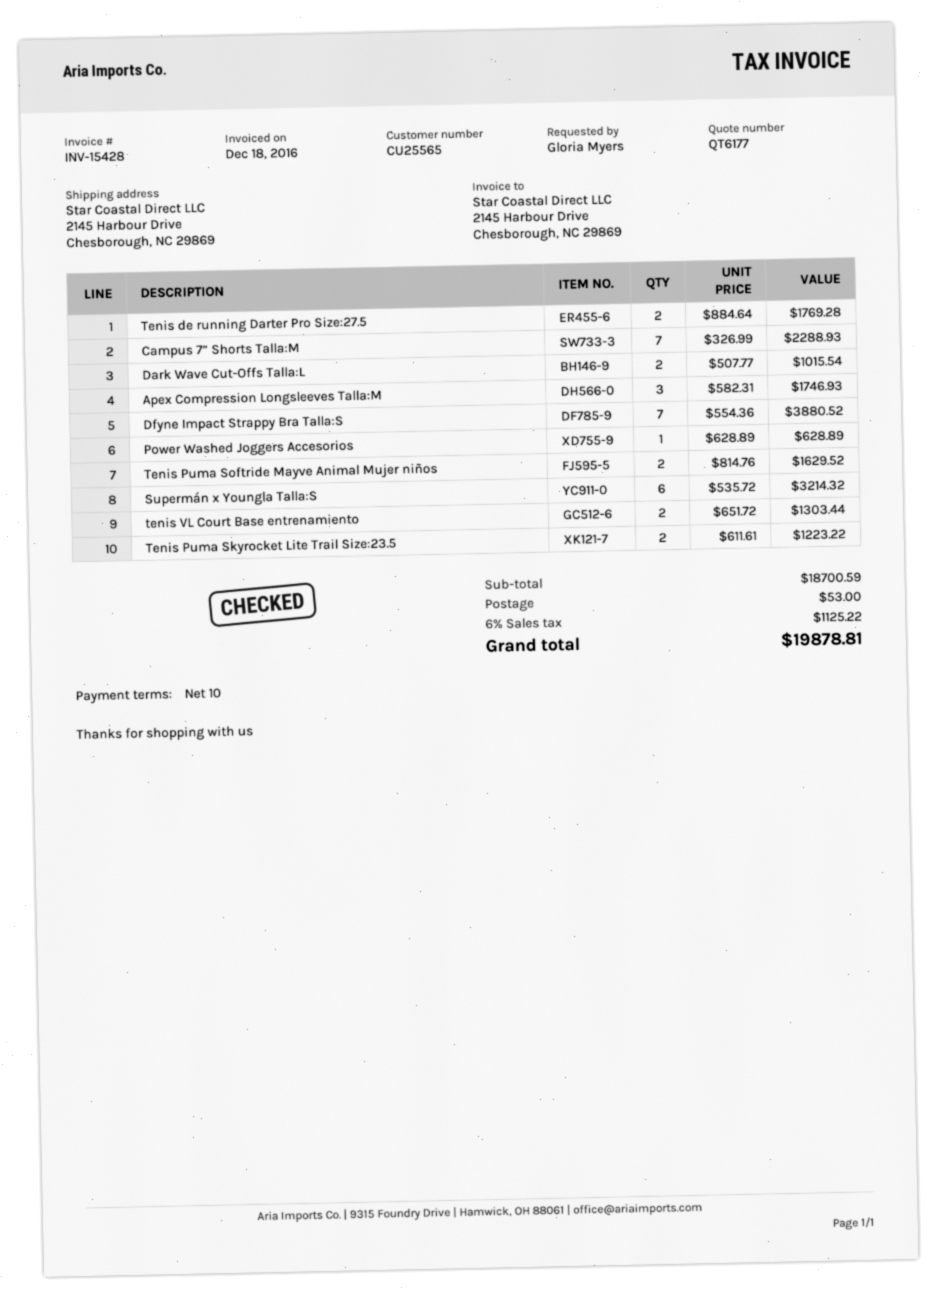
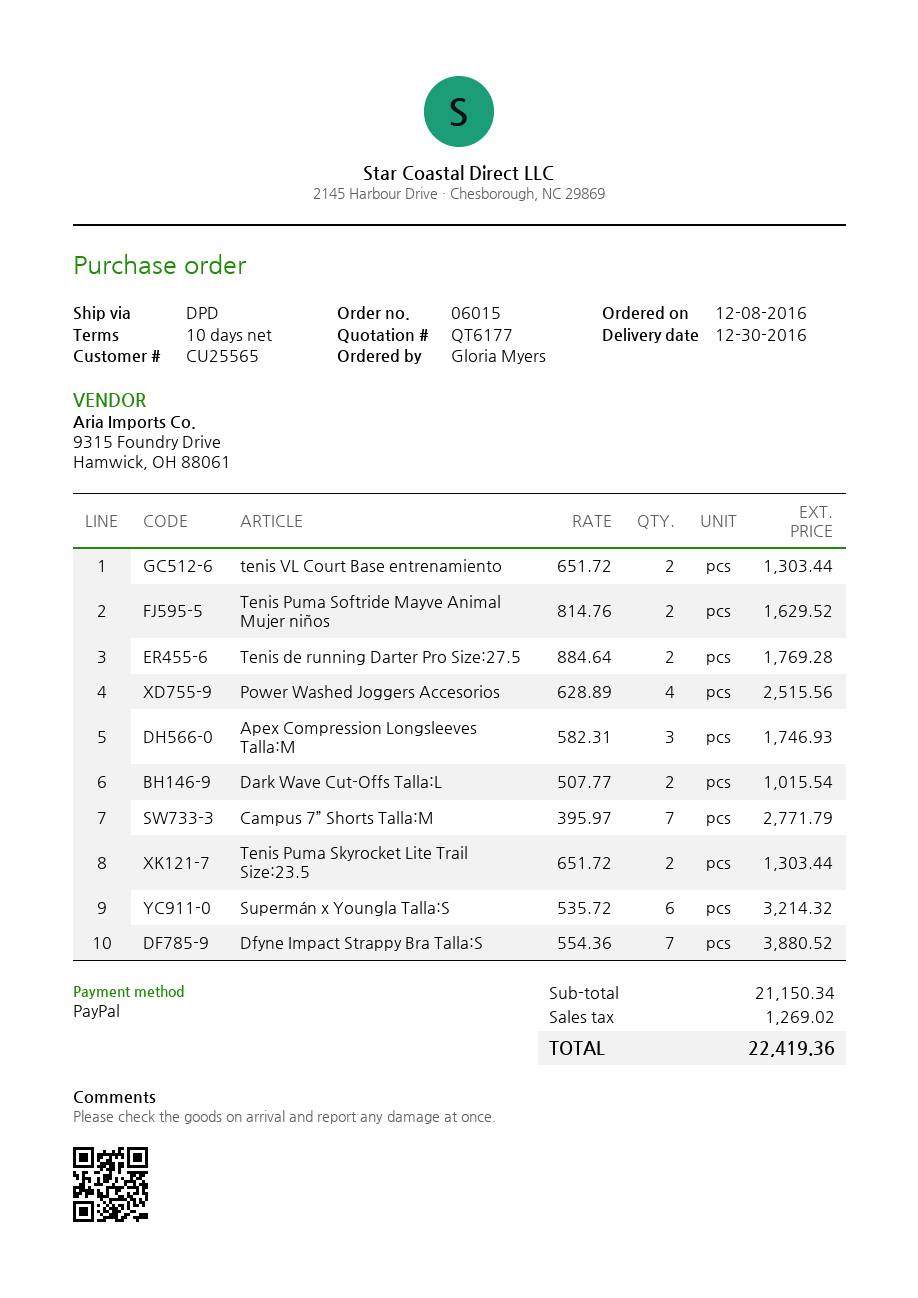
Campus 7” Shorts Talla:M: 7 x 326.99 = 2288.93 -> 7 x 395.97 = 2771.79
Power Washed Joggers Accesorios: 1 x 628.89 = 628.89 -> 4 x 628.89 = 2515.56
Tenis Puma Skyrocket Lite Trail Size:23.5: 2 x 611.61 = 1223.22 -> 2 x 651.72 = 1303.44
subtotal: 18700.59 -> 21150.34
shipping: 53.00 -> none
tax: 1125.22 -> 1269.02
total: 19878.81 -> 22419.36

